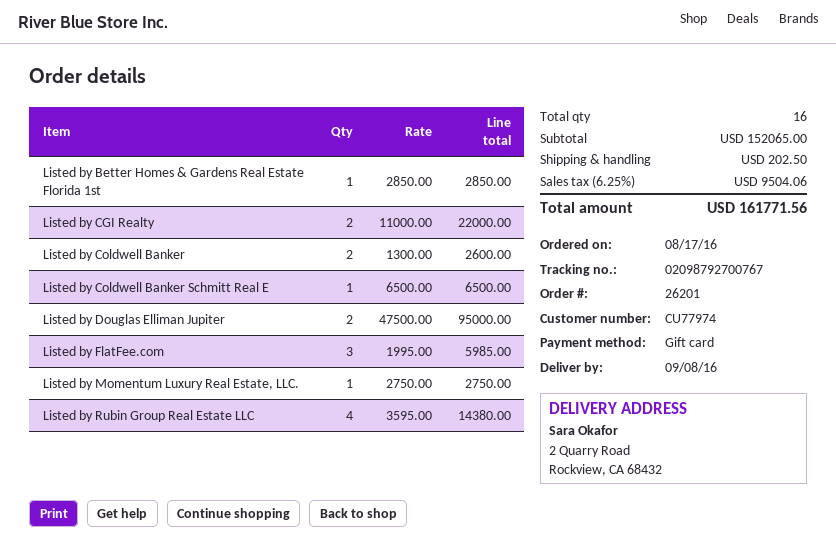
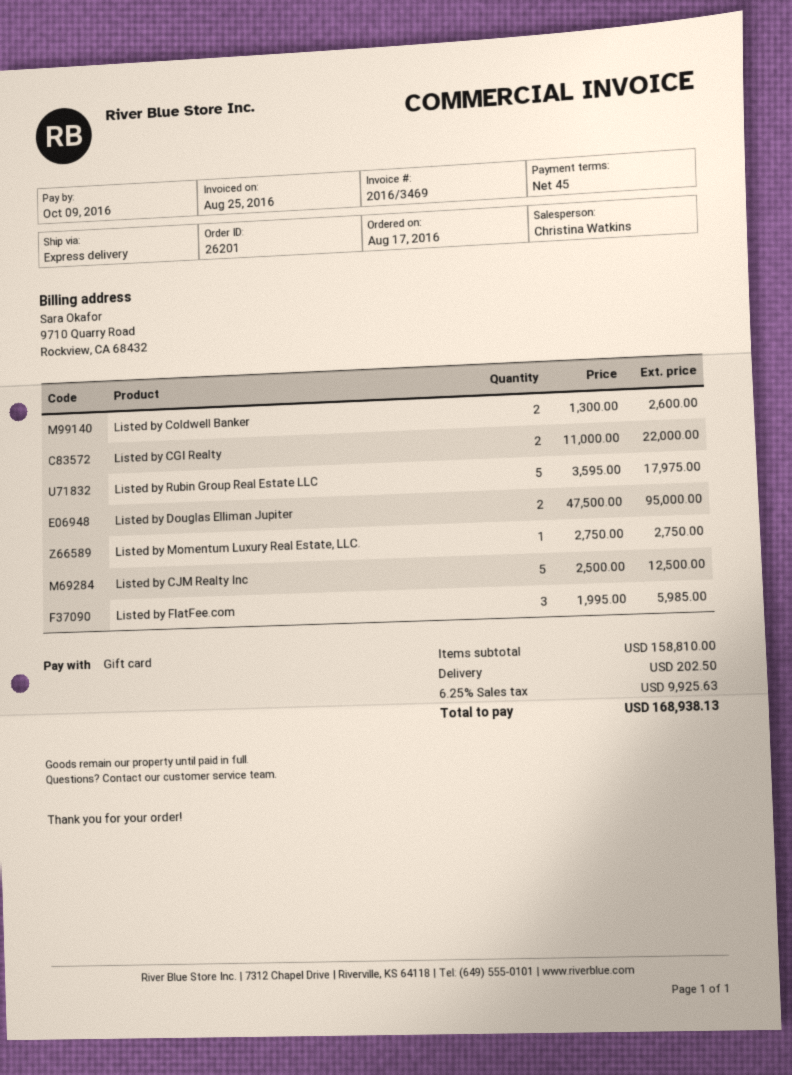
Listed by Better Homes & Gardens Real Estate Florida 1st: 1 x 2850.00 = 2850.00 -> none
Listed by Coldwell Banker Schmitt Real E: 1 x 6500.00 = 6500.00 -> none
Listed by Rubin Group Real Estate LLC: 4 x 3595.00 = 14380.00 -> 5 x 3595.00 = 17975.00
Listed by CJM Realty Inc: none -> 5 x 2500.00 = 12500.00
subtotal: 152065.00 -> 158810.00
tax: 6.25% = 9504.06 -> 6.25% = 9925.63
total: 161771.56 -> 168938.13

